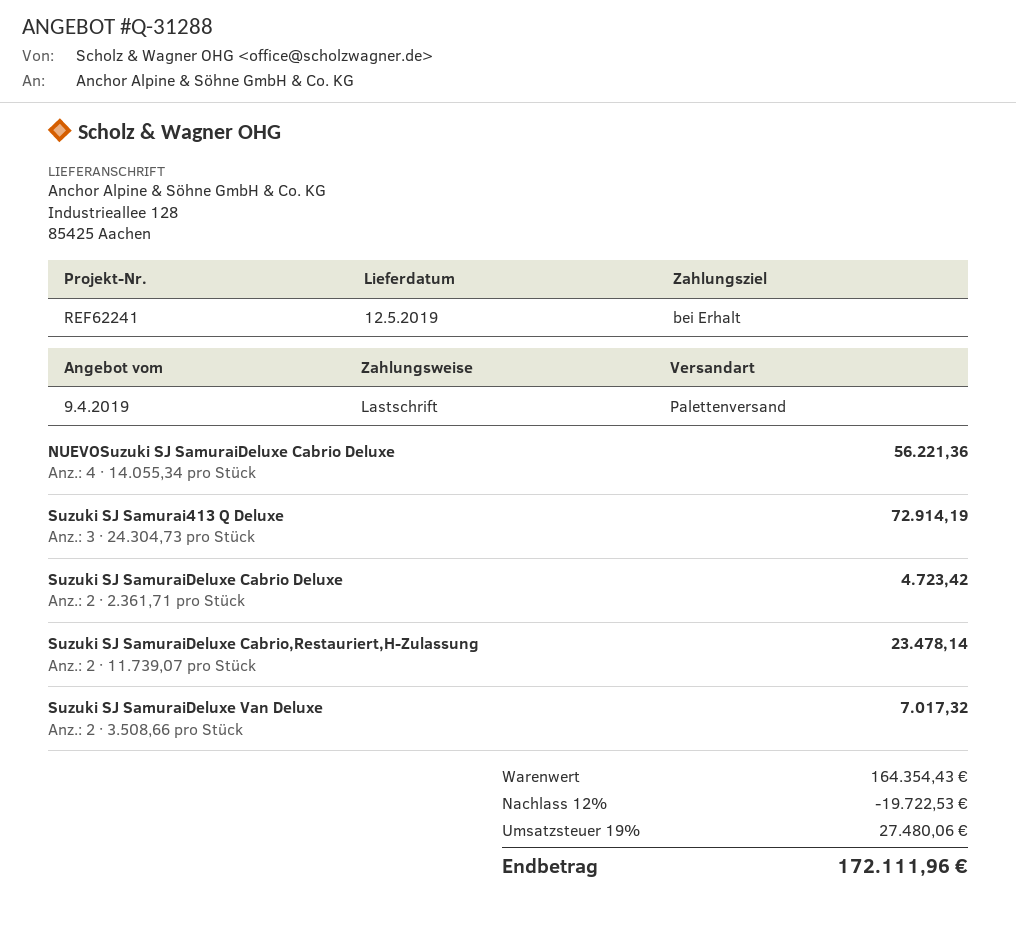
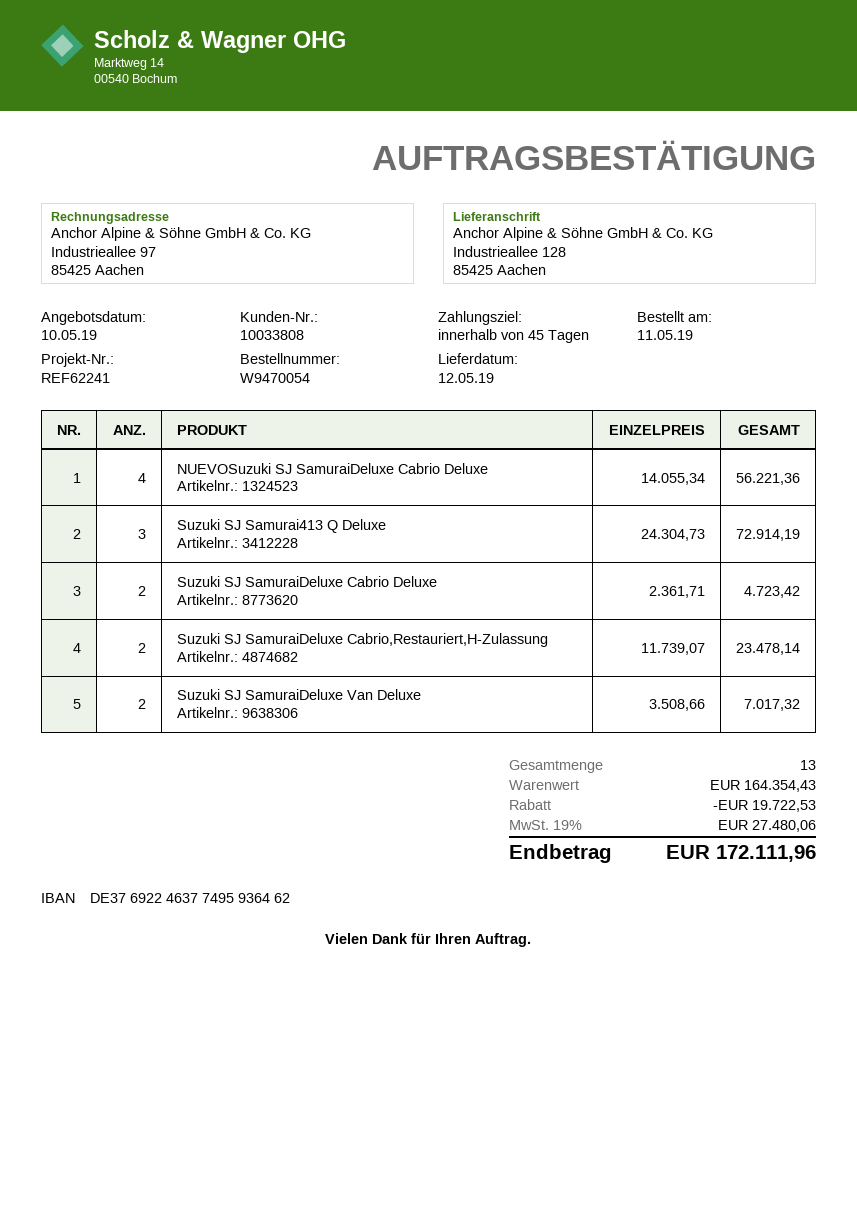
quote date: 2019-04-09 -> 2019-05-10
payment terms: on receipt -> 45 days

